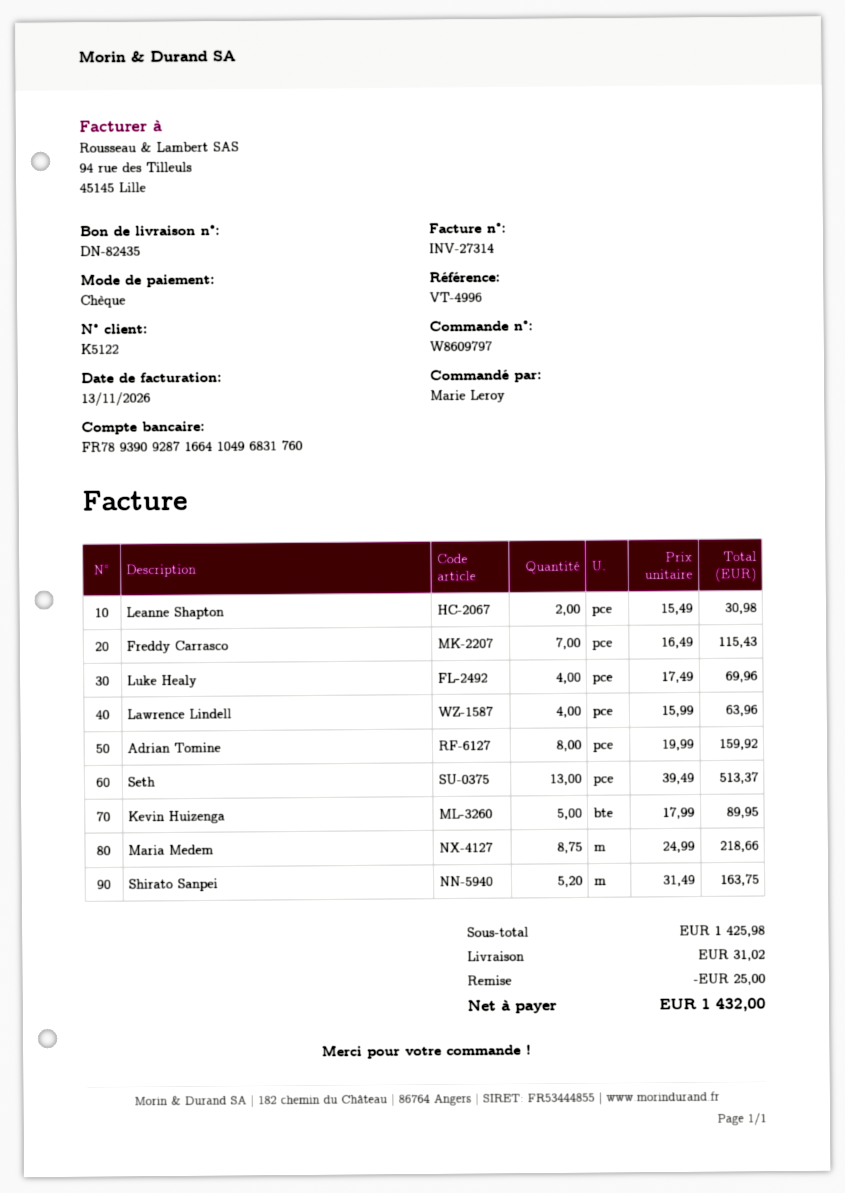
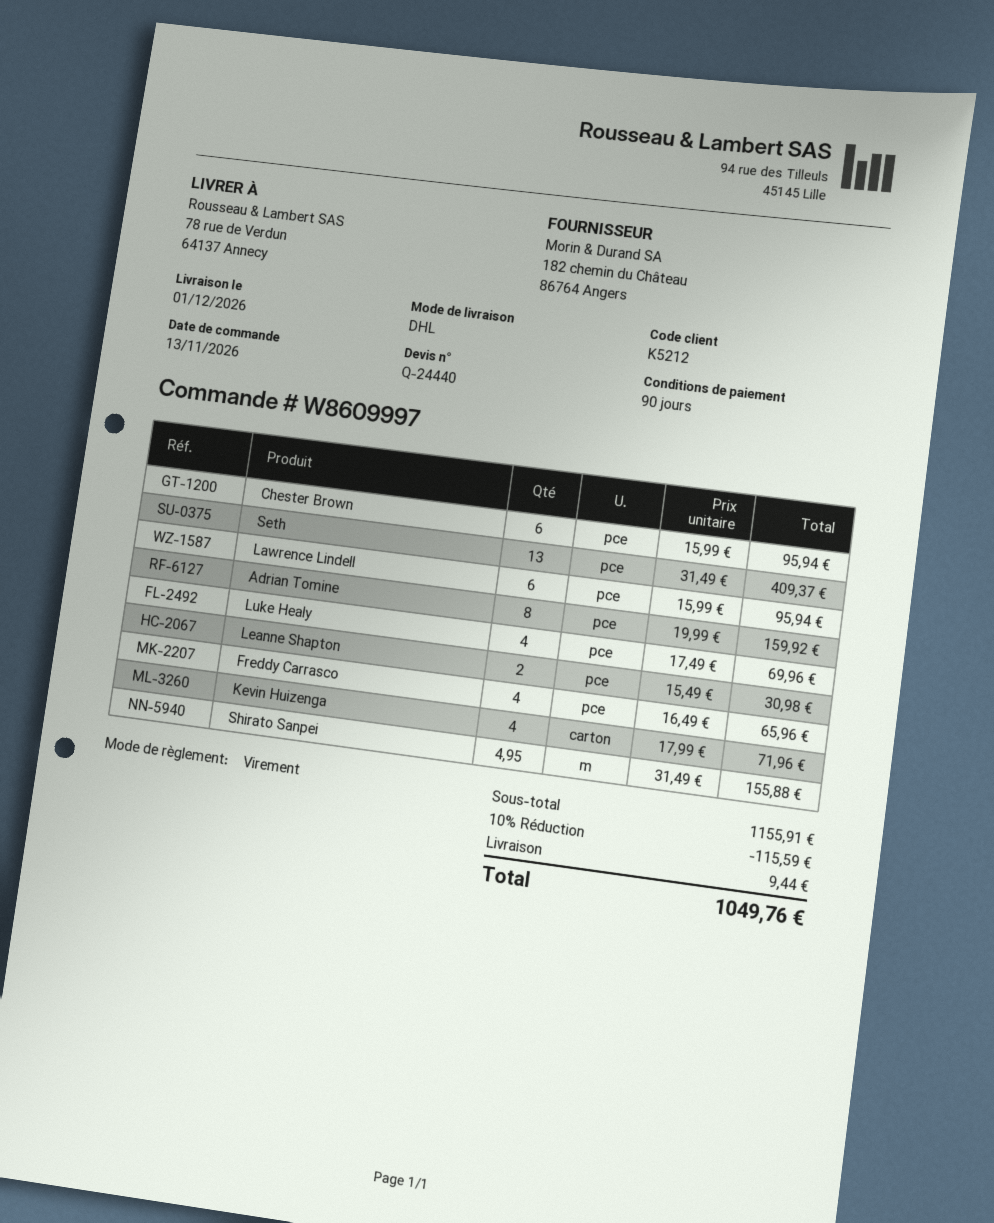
order number: W8609797 -> W8609997
customer number: K5122 -> K5212
payment method: cheque -> bank transfer
Freddy Carrasco: 7 x 16.49 = 115.43 -> 4 x 16.49 = 65.96
Lawrence Lindell: 4 x 15.99 = 63.96 -> 6 x 15.99 = 95.94
Seth: 13 x 39.49 = 513.37 -> 13 x 31.49 = 409.37
Kevin Huizenga: 5 x 17.99 = 89.95 -> 4 x 17.99 = 71.96
Maria Medem: 8.75 x 24.99 = 218.66 -> none
Shirato Sanpei: 5.2 x 31.49 = 163.75 -> 4.95 x 31.49 = 155.88
Chester Brown: none -> 6 x 15.99 = 95.94
subtotal: 1425.98 -> 1155.91
discount: 25.00 -> 115.59
shipping: 31.02 -> 9.44
total: 1432.00 -> 1049.76

